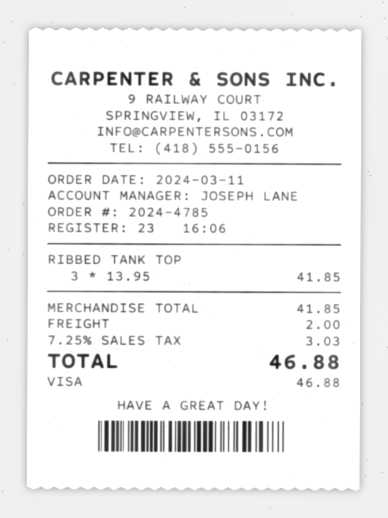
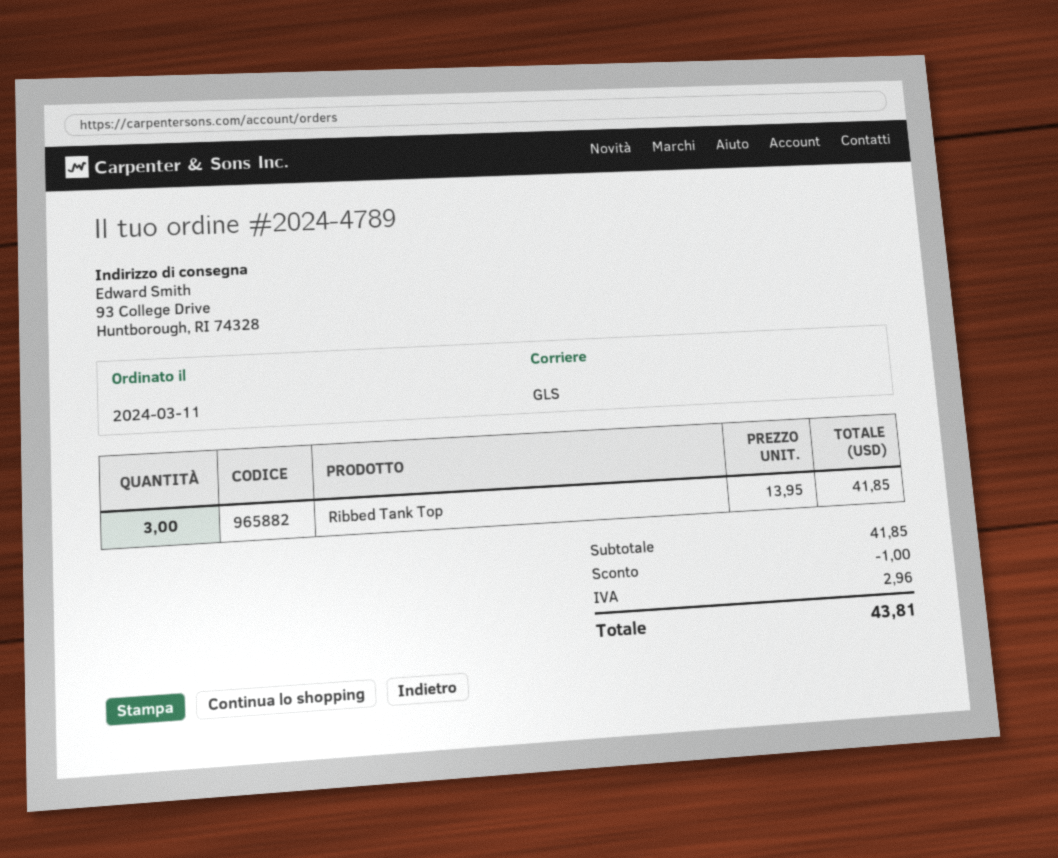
order number: 2024-4785 -> 2024-4789
discount: none -> 1.00
shipping: 2.00 -> none
tax: 3.03 -> 2.96
total: 46.88 -> 43.81

